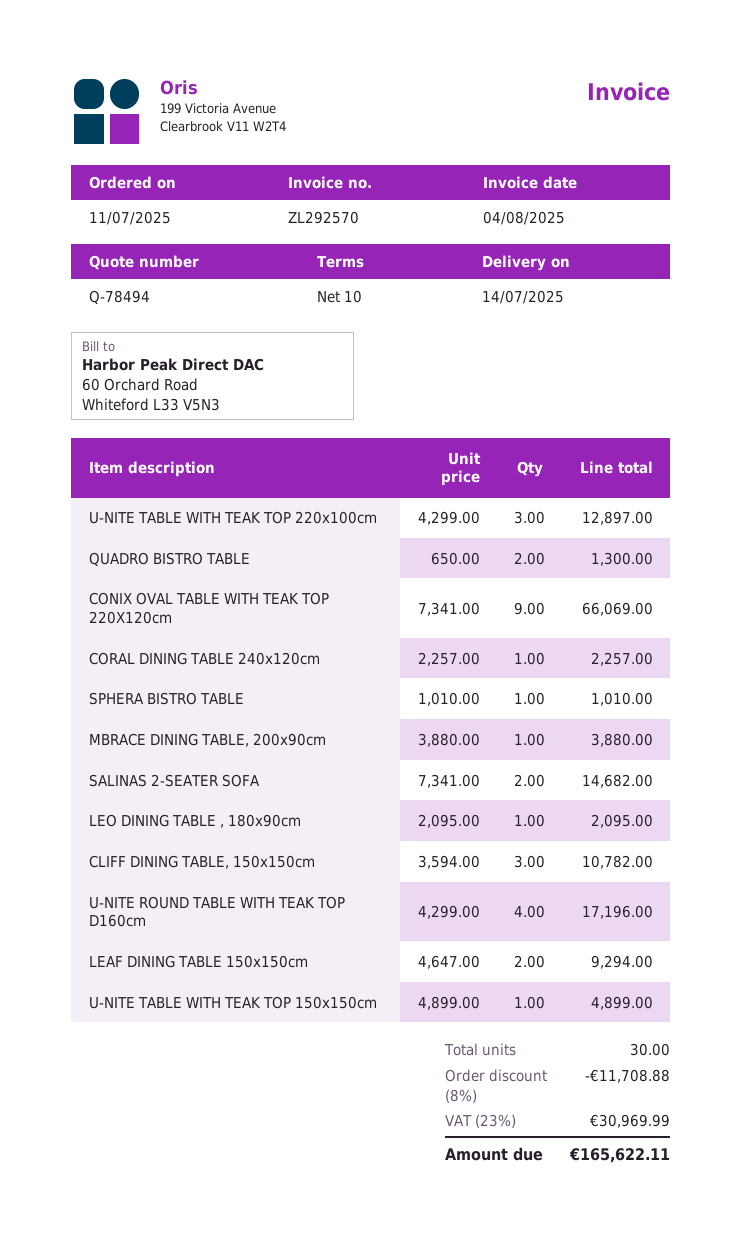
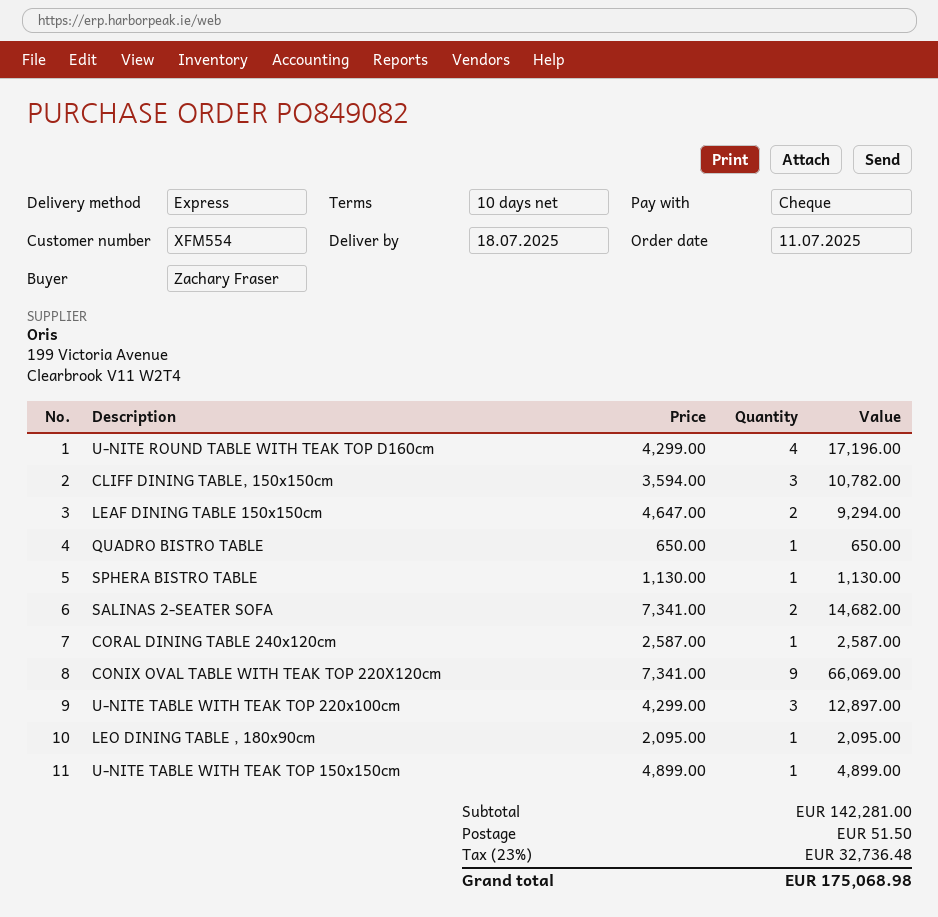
delivery date: 2025-07-14 -> 2025-07-18
QUADRO BISTRO TABLE: 2 x 650.00 = 1300.00 -> 1 x 650.00 = 650.00
CORAL DINING TABLE 240x120cm: 1 x 2257.00 = 2257.00 -> 1 x 2587.00 = 2587.00
SPHERA BISTRO TABLE: 1 x 1010.00 = 1010.00 -> 1 x 1130.00 = 1130.00
MBRACE DINING TABLE, 200x90cm: 1 x 3880.00 = 3880.00 -> none
discount: 8% = 11708.88 -> none
shipping: none -> 51.50
tax: 23% = 30969.99 -> 23% = 32736.48
total: 165622.11 -> 175068.98

